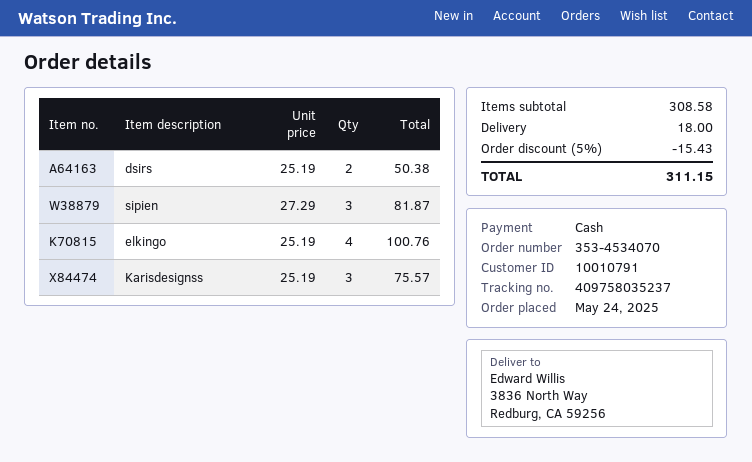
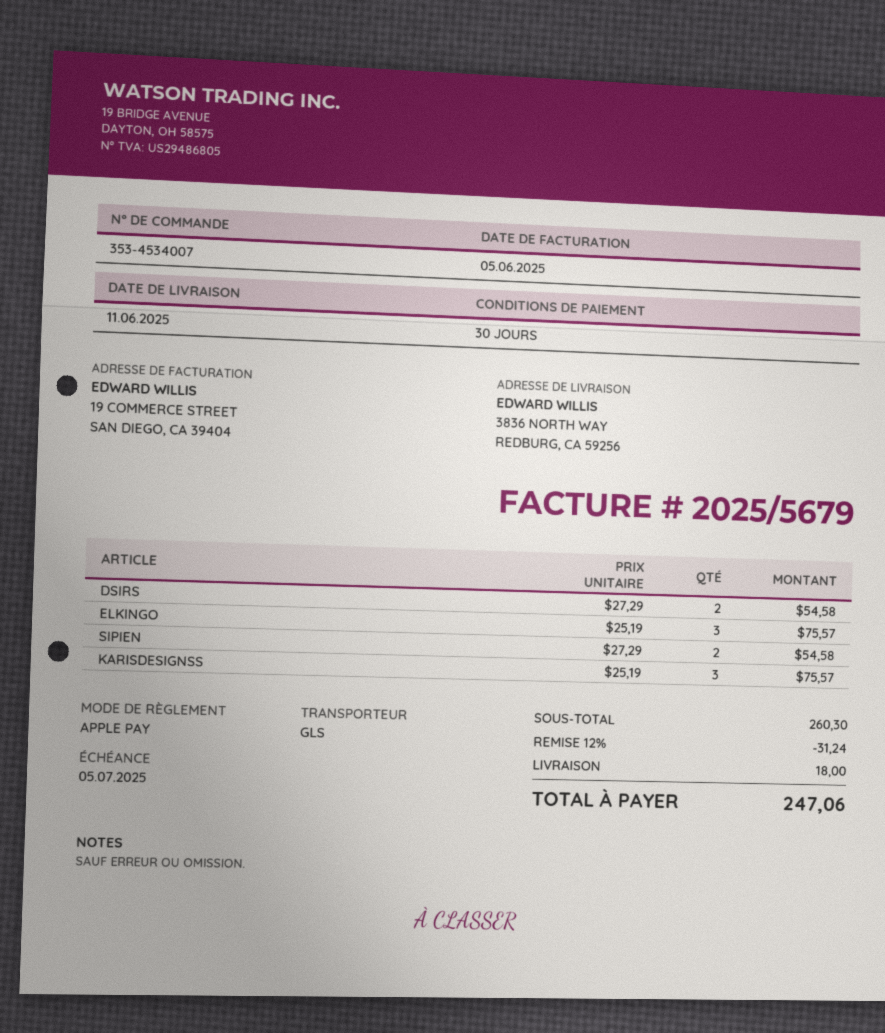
order number: 353-4534070 -> 353-4534007
payment method: cash -> Apple Pay
dsirs: 2 x 25.19 = 50.38 -> 2 x 27.29 = 54.58
sipien: 3 x 27.29 = 81.87 -> 2 x 27.29 = 54.58
elkingo: 4 x 25.19 = 100.76 -> 3 x 25.19 = 75.57
subtotal: 308.58 -> 260.30
discount: 5% = 15.43 -> 12% = 31.24
total: 311.15 -> 247.06

